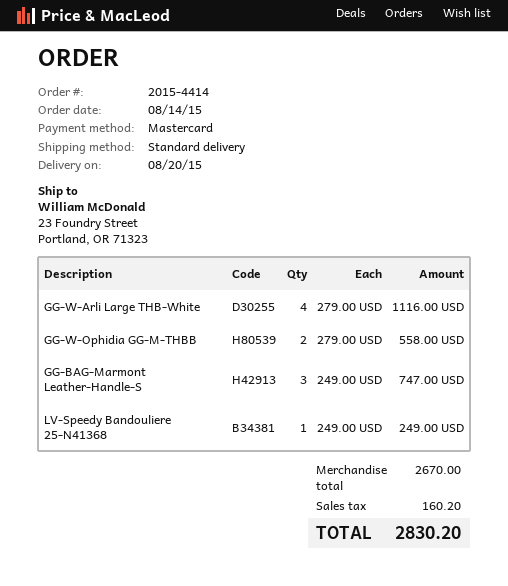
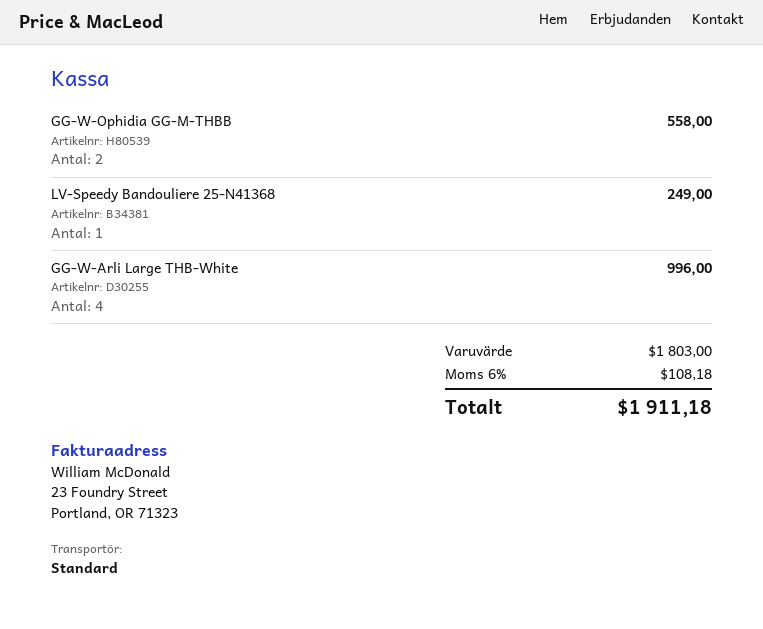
GG-W-Arli Large THB-White: 4 for 1116.00 -> 4 for 996.00
GG-BAG-Marmont Leather-Handle-S: 3 for 747.00 -> none
subtotal: 2670.00 -> 1803.00
tax: 160.20 -> 108.18
total: 2830.20 -> 1911.18

